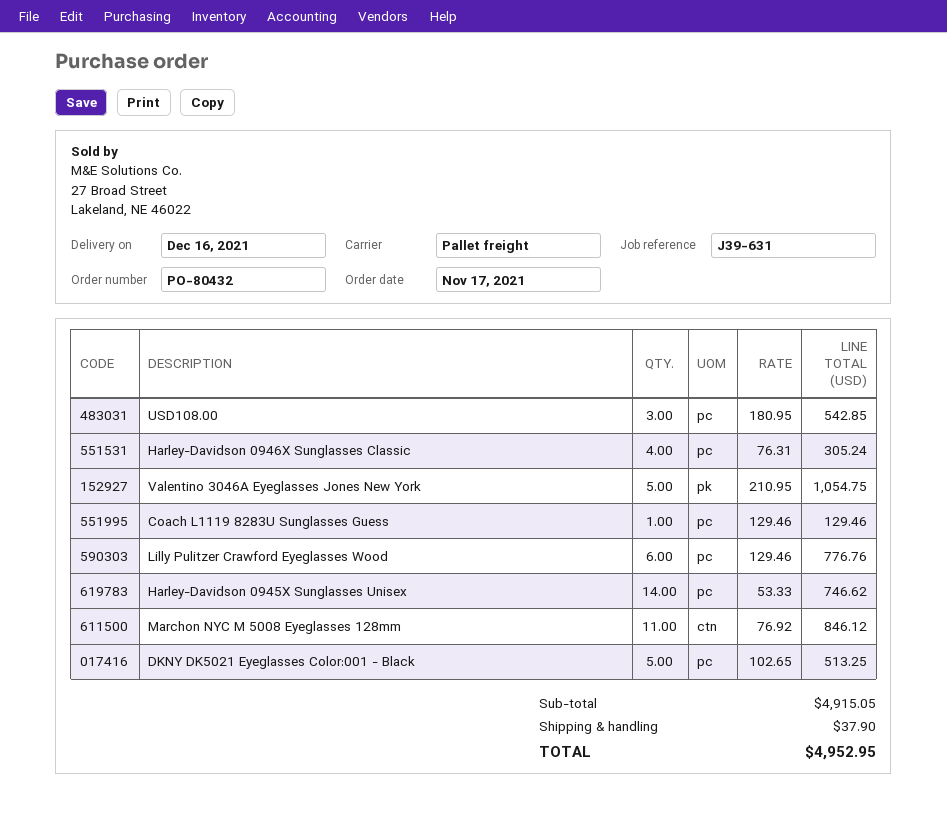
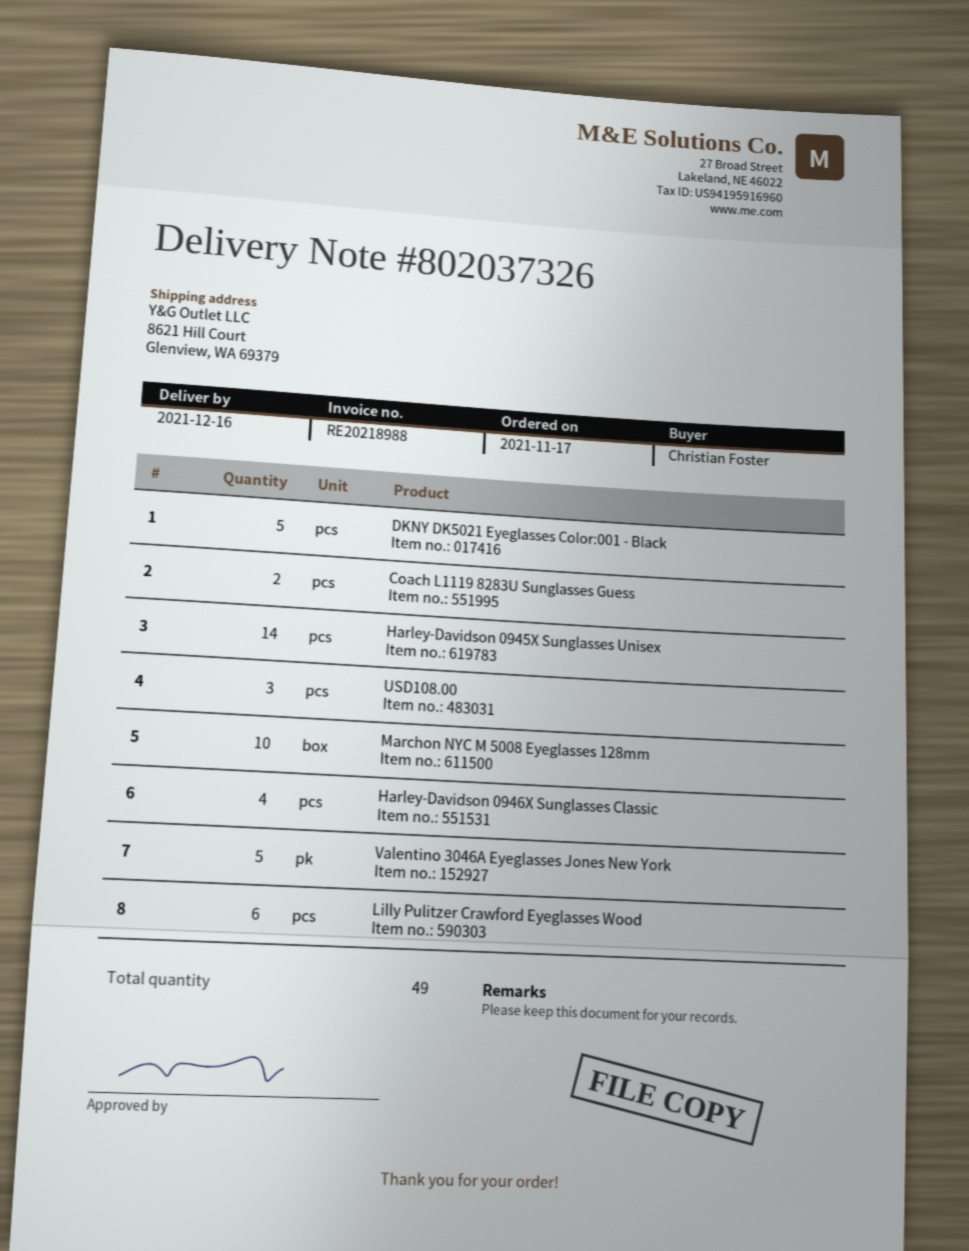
Coach L1119 8283U Sunglasses Guess: 1 -> 2
Marchon NYC M 5008 Eyeglasses 128mm: 11 -> 10

